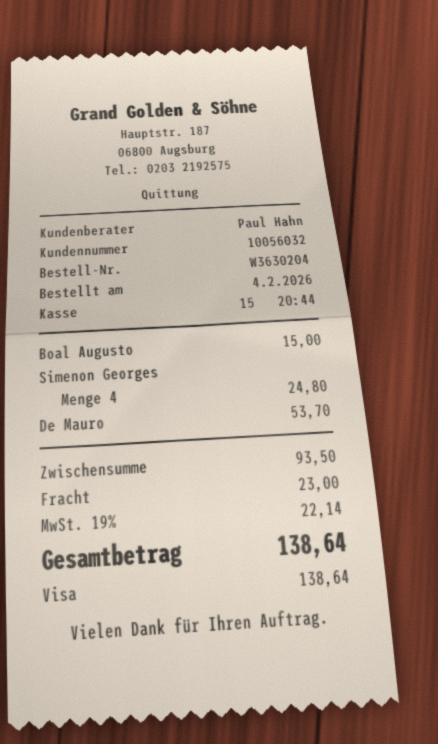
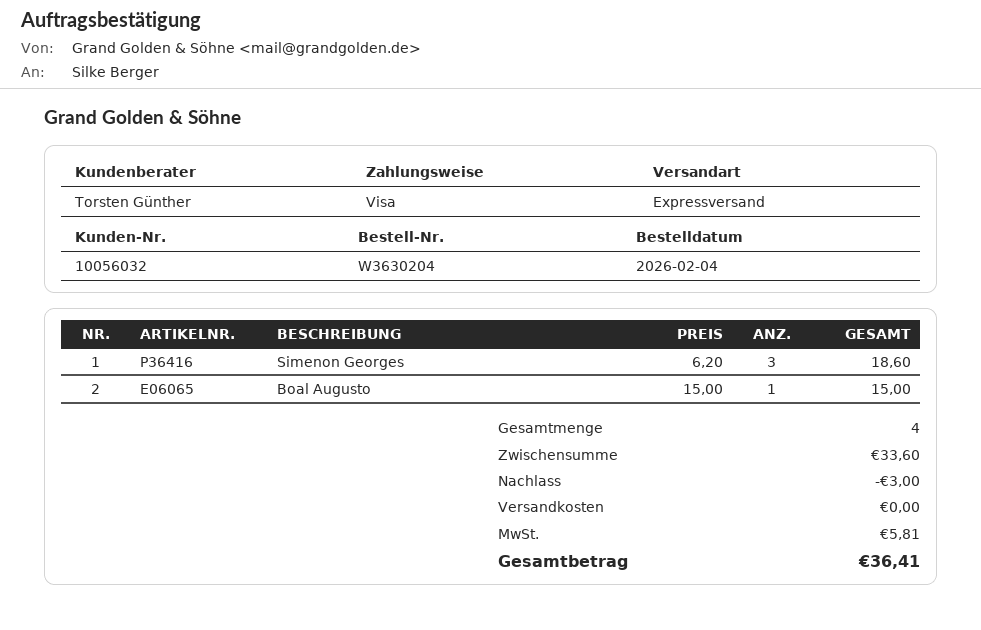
sales rep: Paul Hahn -> Torsten Günther
Simenon Georges: 4 for 24.80 -> 3 for 18.60
De Mauro: 1 for 53.70 -> none
subtotal: 93.50 -> 33.60
discount: none -> 3.00
shipping: 23.00 -> 0.00
tax: 22.14 -> 5.81
total: 138.64 -> 36.41

